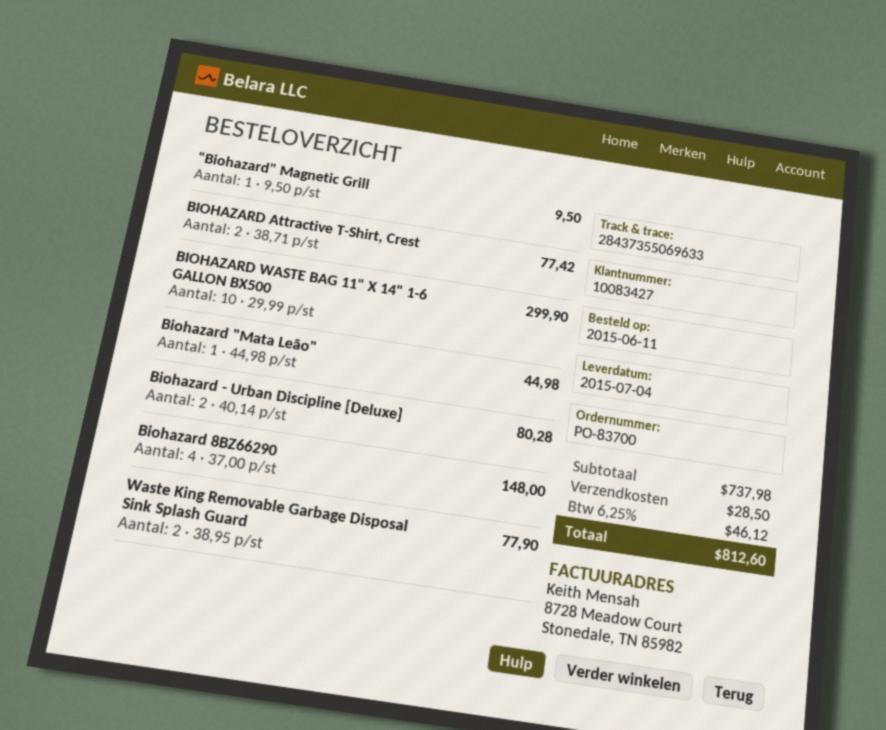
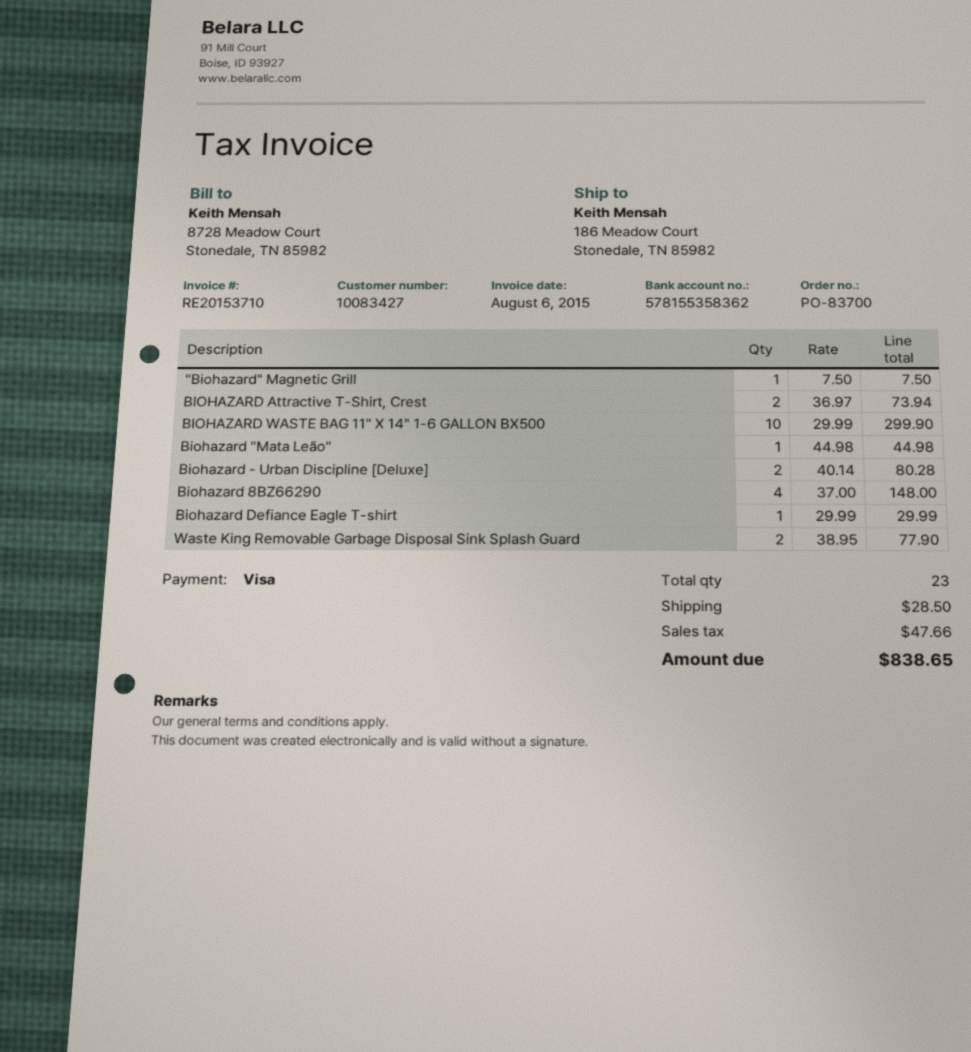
"Biohazard" Magnetic Grill: 1 x 9.50 = 9.50 -> 1 x 7.50 = 7.50
BIOHAZARD Attractive T-Shirt, Crest: 2 x 38.71 = 77.42 -> 2 x 36.97 = 73.94
Biohazard Defiance Eagle T-shirt: none -> 1 x 29.99 = 29.99
tax: 46.12 -> 47.66
total: 812.60 -> 838.65

